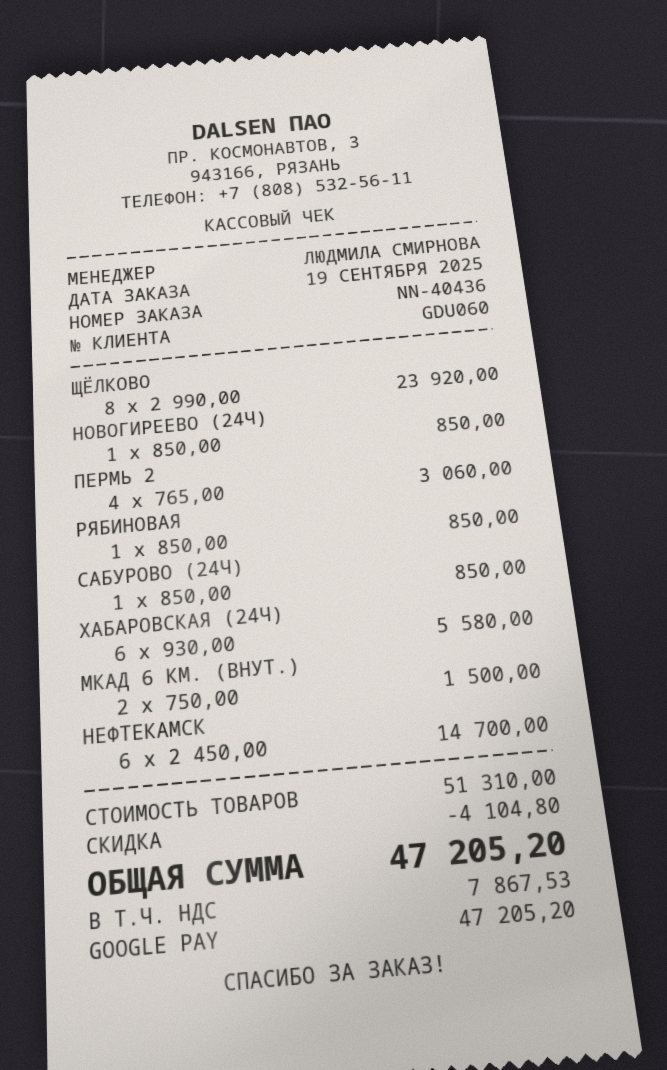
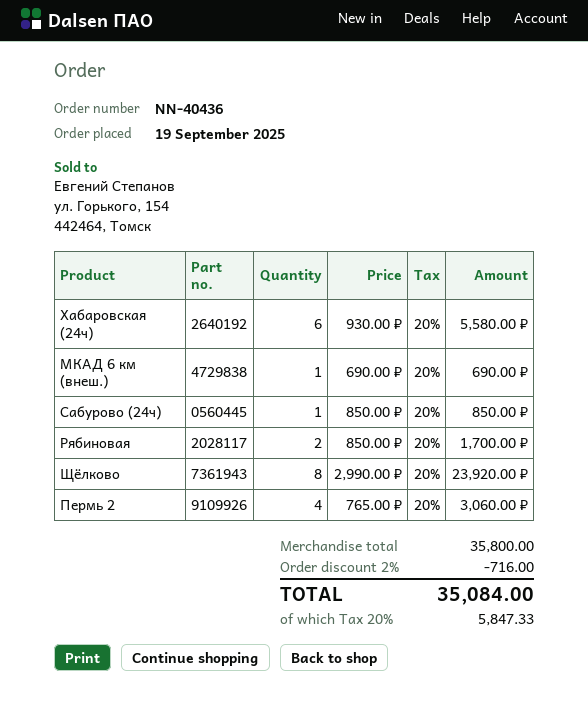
НОВОГИРЕЕВО (24Ч): 1 x 850.00 = 850.00 -> none
РЯБИНОВАЯ: 1 x 850.00 = 850.00 -> 2 x 850.00 = 1700.00
МКАД 6 КМ. (ВНУТ.): 2 x 750.00 = 1500.00 -> none
НЕФТЕКАМСК: 6 x 2450.00 = 14700.00 -> none
МКАД 6 км (внеш.): none -> 1 x 690.00 = 690.00
subtotal: 51310.00 -> 35800.00
discount: 4104.80 -> 716.00
tax: 7867.53 -> 5847.33
total: 47205.20 -> 35084.00

